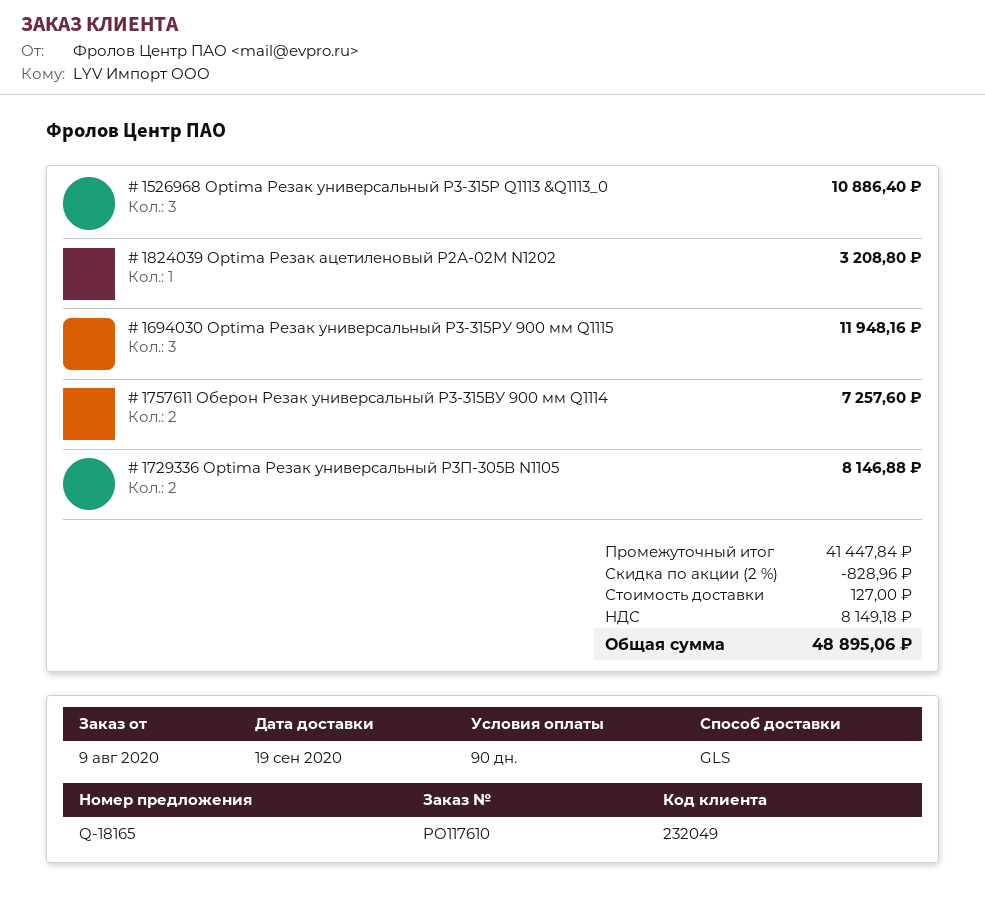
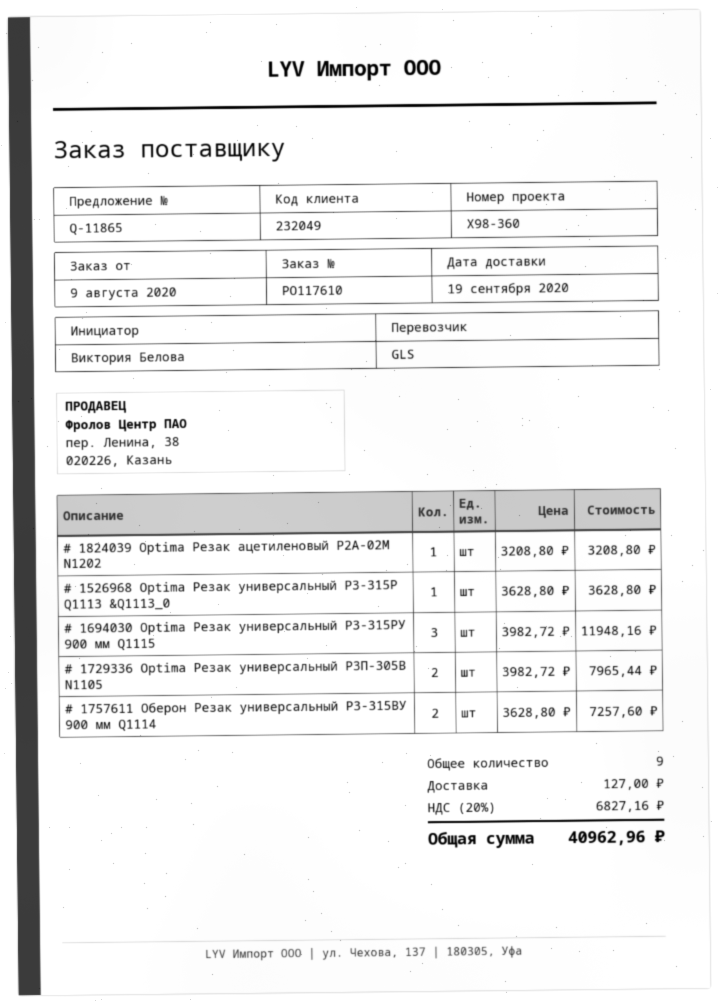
quote number: Q-18165 -> Q-11865
# 1526968 Optima Резак универсальный Р3-315Р Q1113 &Q1113_0: 3 for 10886.40 -> 1 for 3628.80
# 1729336 Optima Резак универсальный Р3П-305В N1105: 2 for 8146.88 -> 2 for 7965.44
discount: 2% = 828.96 -> none
tax: 8149.18 -> 6827.16
total: 48895.06 -> 40962.96

